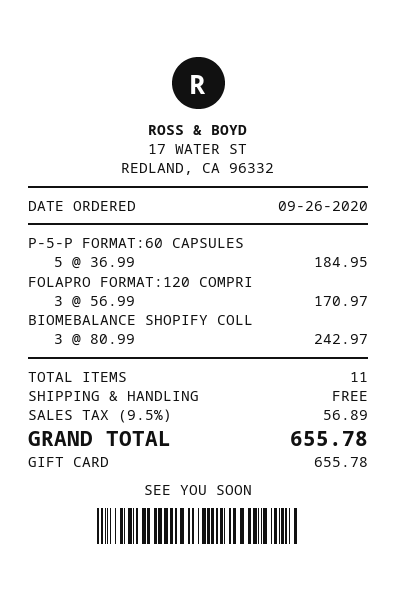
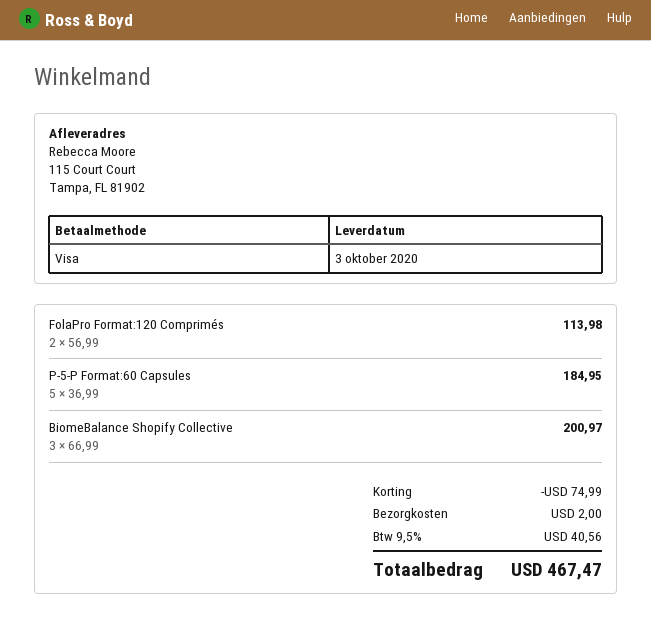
payment method: gift card -> Visa
FOLAPRO FORMAT:120 COMPRI: 3 x 56.99 = 170.97 -> 2 x 56.99 = 113.98
BIOMEBALANCE SHOPIFY COLL: 3 x 80.99 = 242.97 -> 3 x 66.99 = 200.97
discount: none -> 74.99
shipping: 0.00 -> 2.00
tax: 9.5% = 56.89 -> 9.5% = 40.56
total: 655.78 -> 467.47

